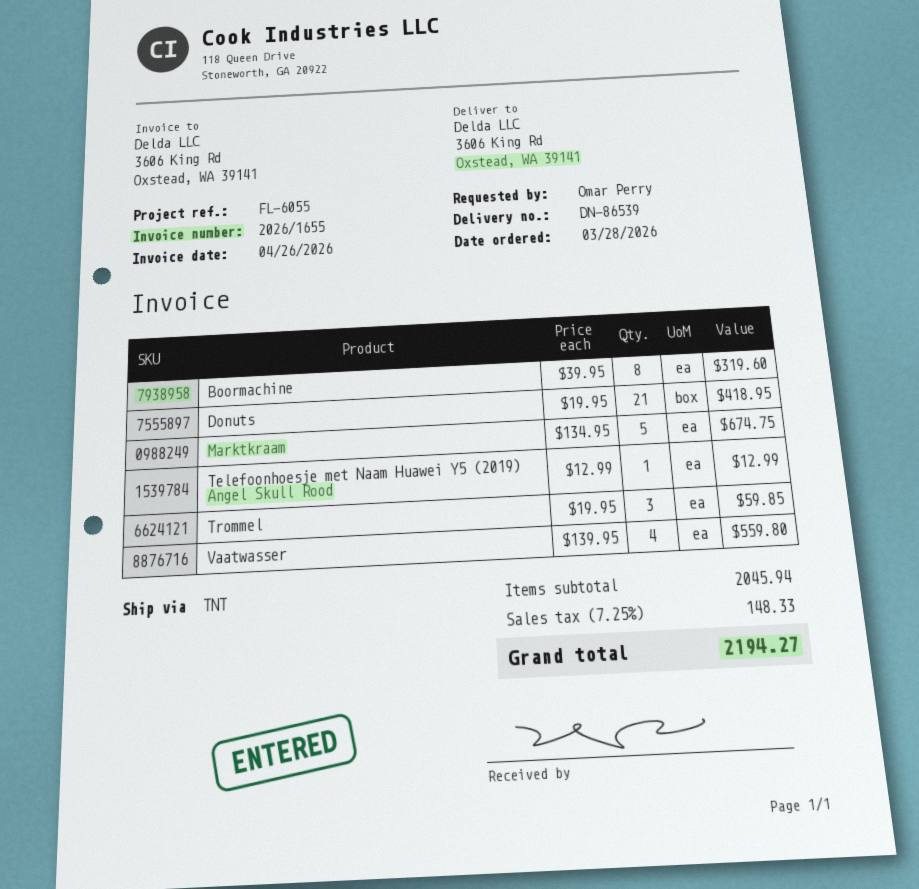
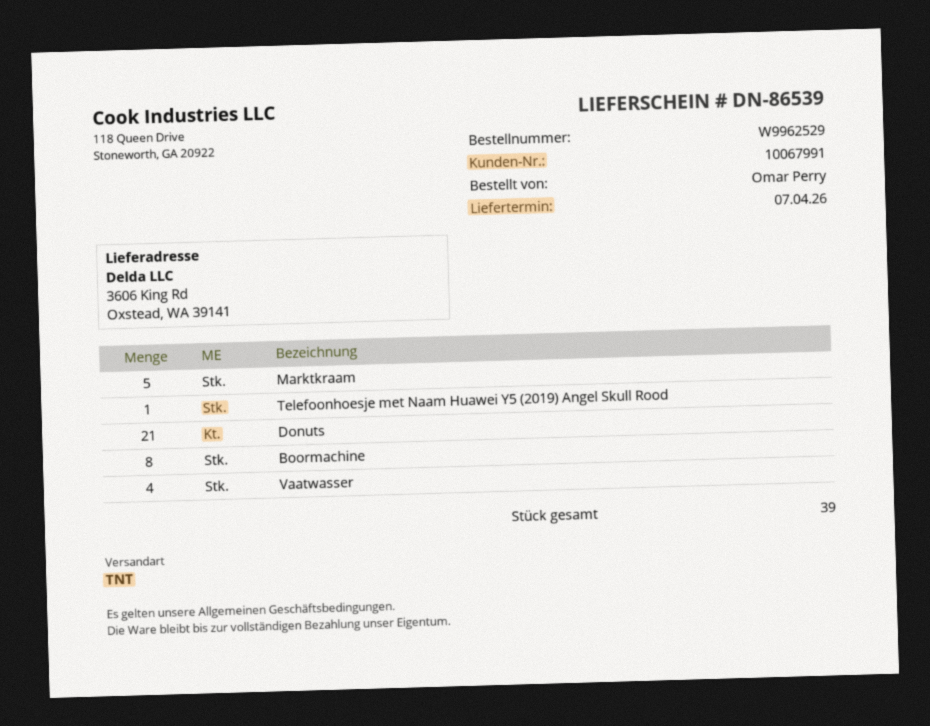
Trommel: 3 -> none

